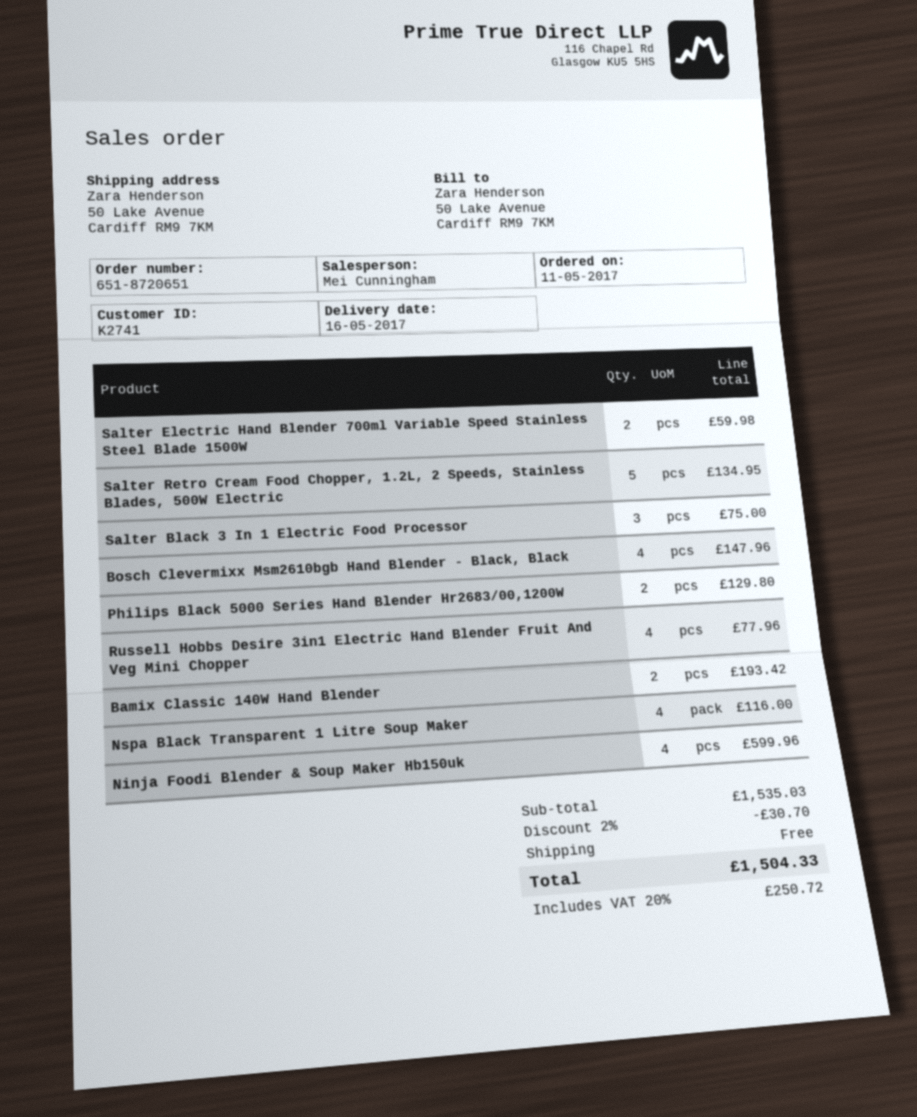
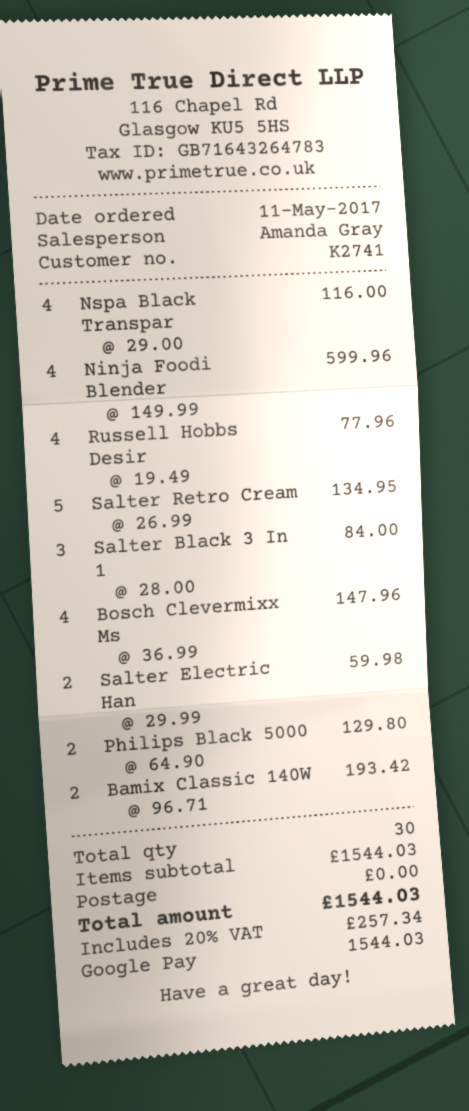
sales rep: Mei Cunningham -> Amanda Gray
Salter Black 3 In 1 Electric Food Processor: 3 for 75.00 -> 3 for 84.00
subtotal: 1535.03 -> 1544.03
discount: 2% = 30.70 -> none
tax: 20% = 250.72 -> 20% = 257.34
total: 1504.33 -> 1544.03

